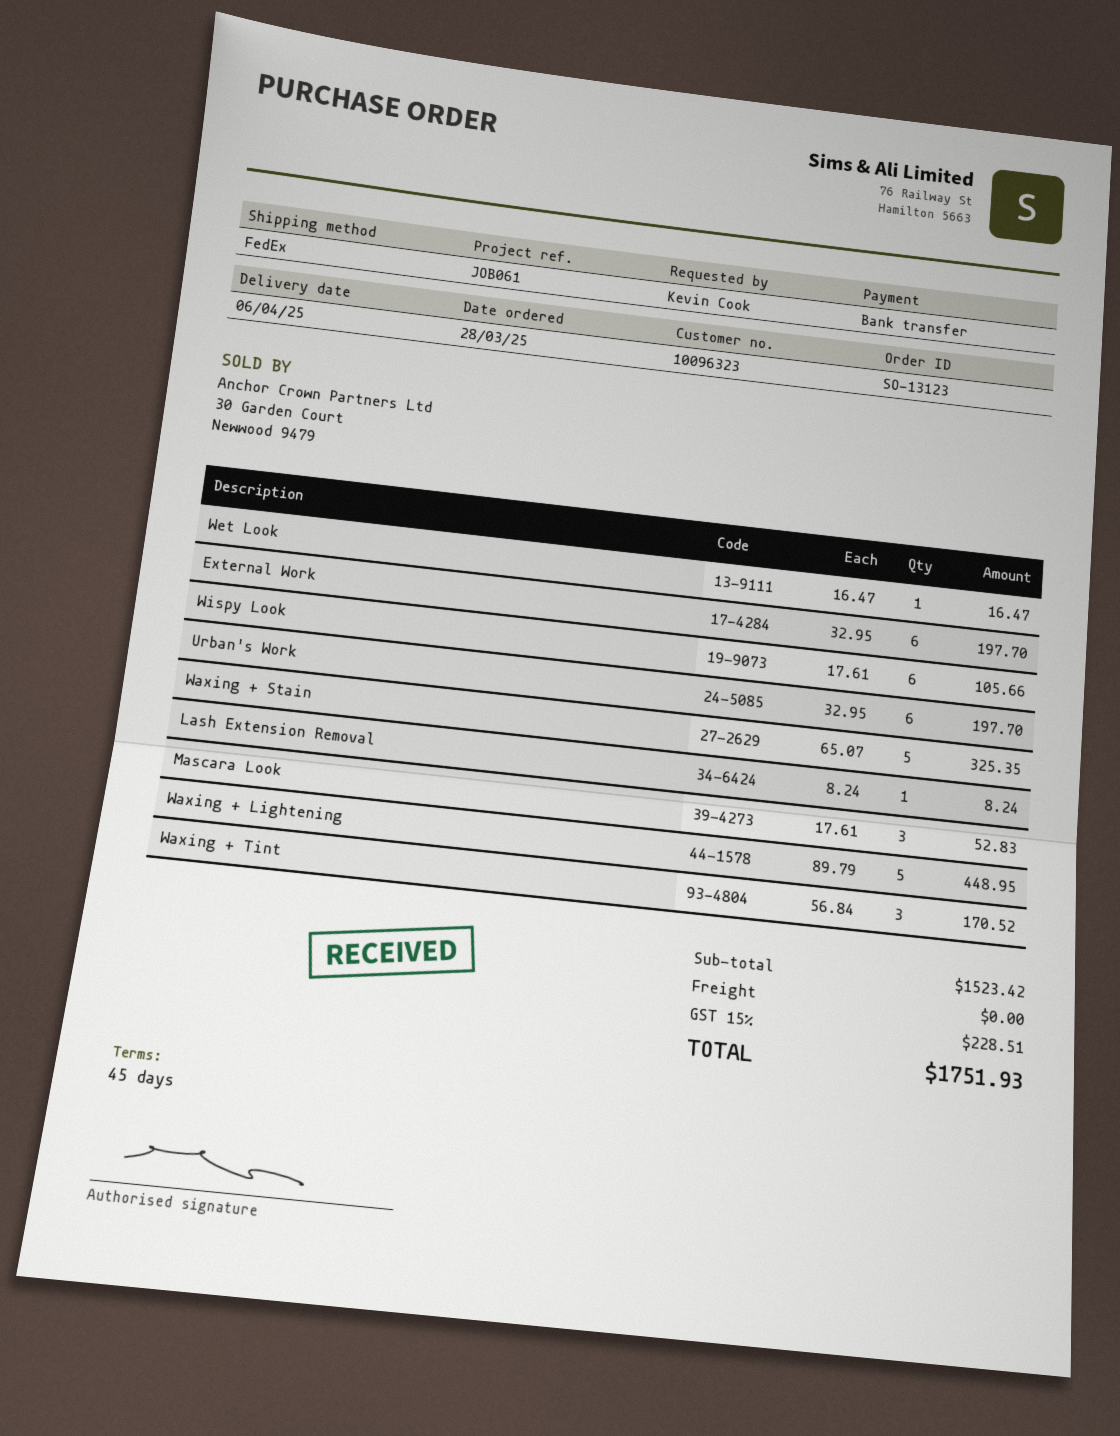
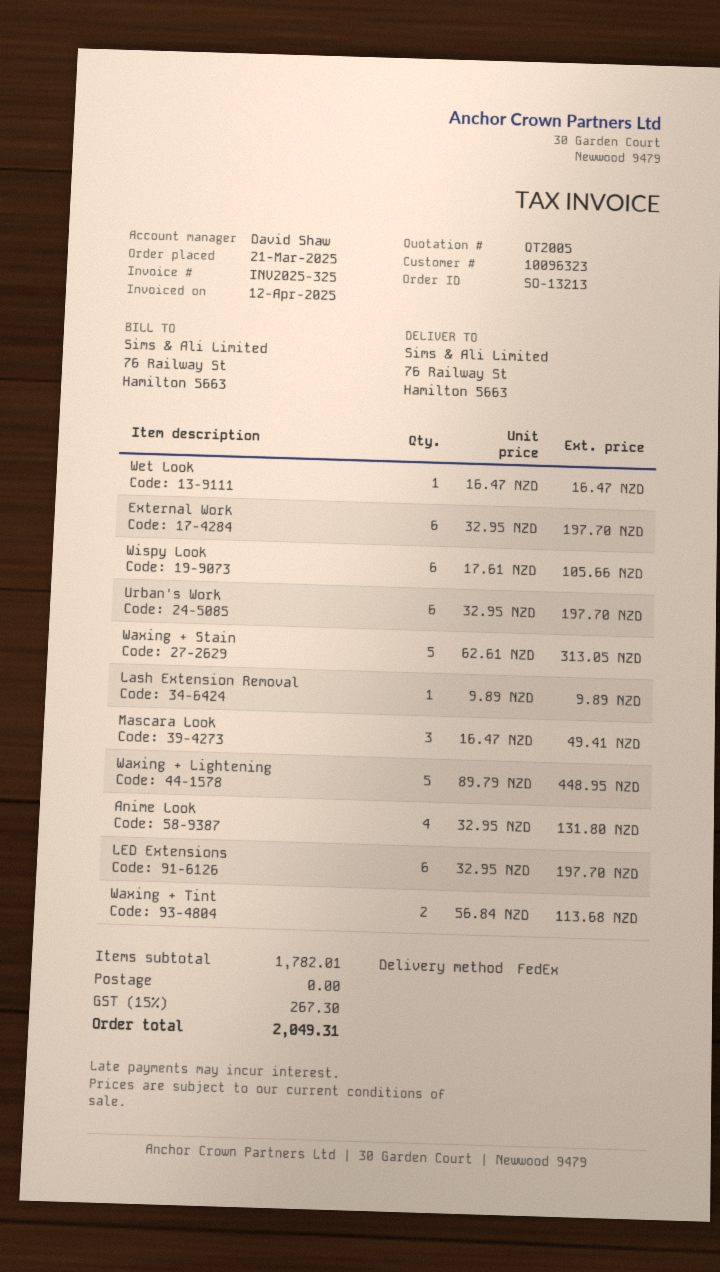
order number: SO-13123 -> SO-13213
order date: 2025-03-28 -> 2025-03-21
Waxing + Stain: 5 x 65.07 = 325.35 -> 5 x 62.61 = 313.05
Lash Extension Removal: 1 x 8.24 = 8.24 -> 1 x 9.89 = 9.89
Mascara Look: 3 x 17.61 = 52.83 -> 3 x 16.47 = 49.41
Waxing + Tint: 3 x 56.84 = 170.52 -> 2 x 56.84 = 113.68
Anime Look: none -> 4 x 32.95 = 131.80
LED Extensions: none -> 6 x 32.95 = 197.70
subtotal: 1523.42 -> 1782.01
tax: 15% = 228.51 -> 15% = 267.30
total: 1751.93 -> 2049.31

